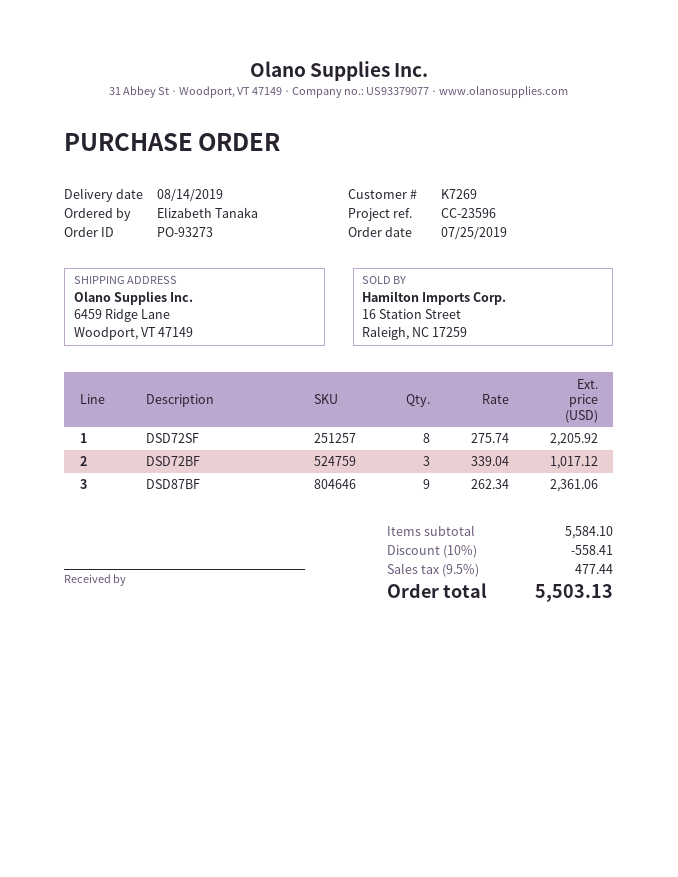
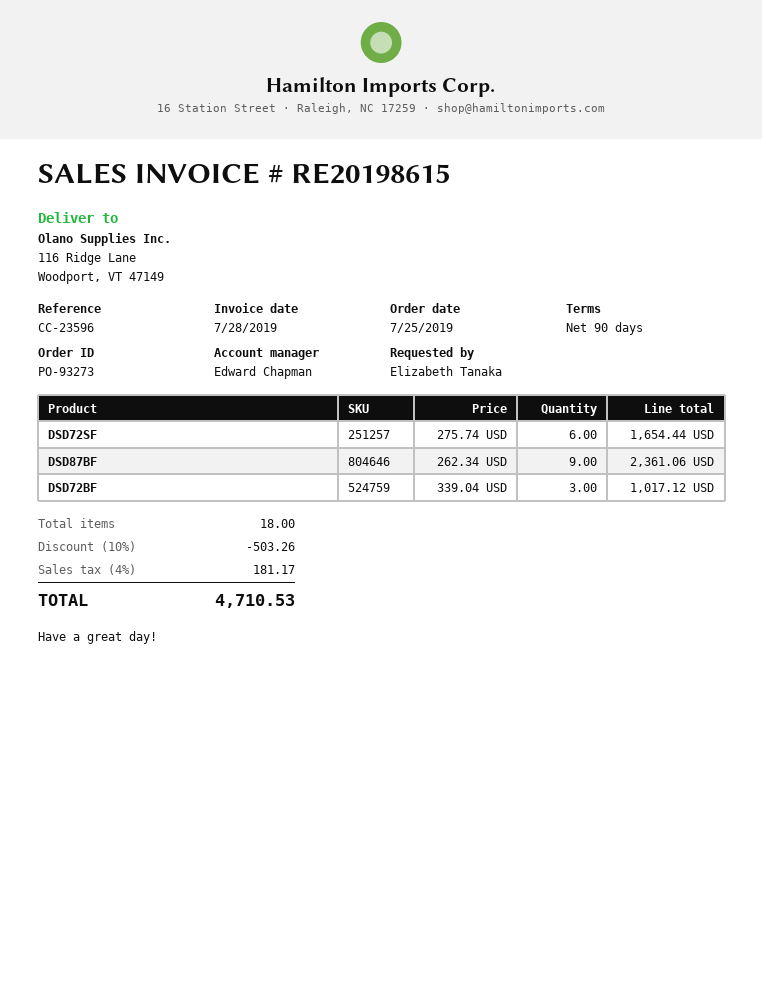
ship to: 6459 Ridge Lane, Woodport, VT 47149 -> 116 Ridge Lane, Woodport, VT 47149
DSD72SF: 8 x 275.74 = 2205.92 -> 6 x 275.74 = 1654.44
discount: 10% = 558.41 -> 10% = 503.26
tax: 9.5% = 477.44 -> 4% = 181.17
total: 5503.13 -> 4710.53

